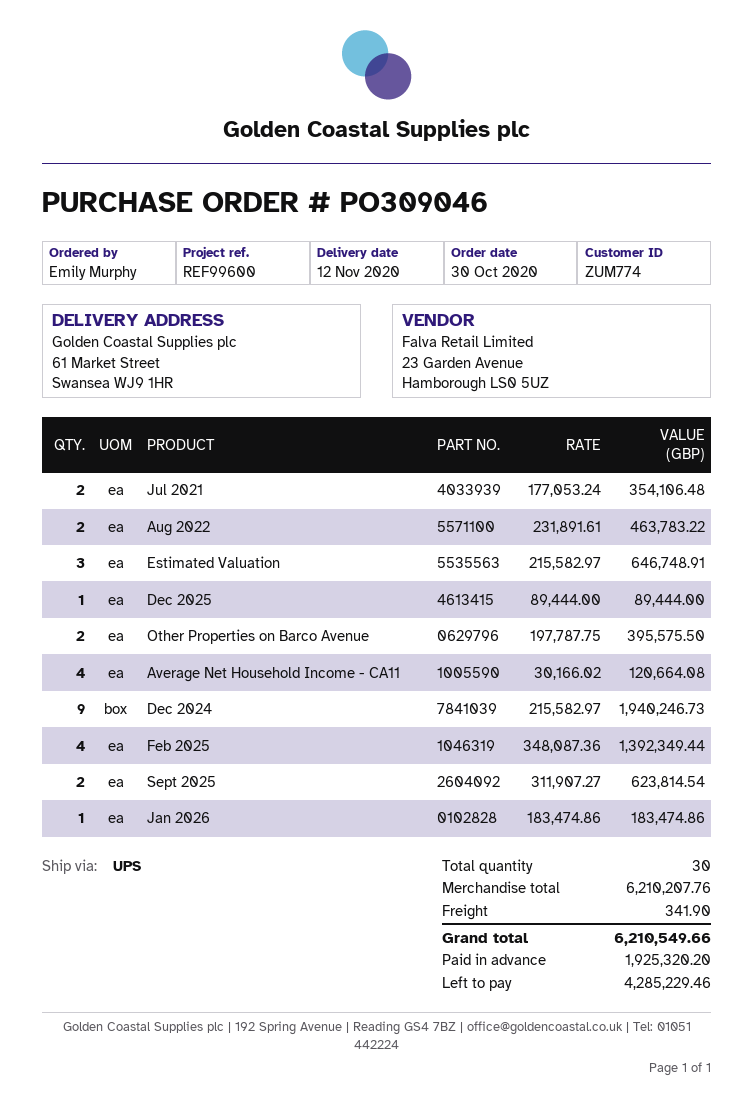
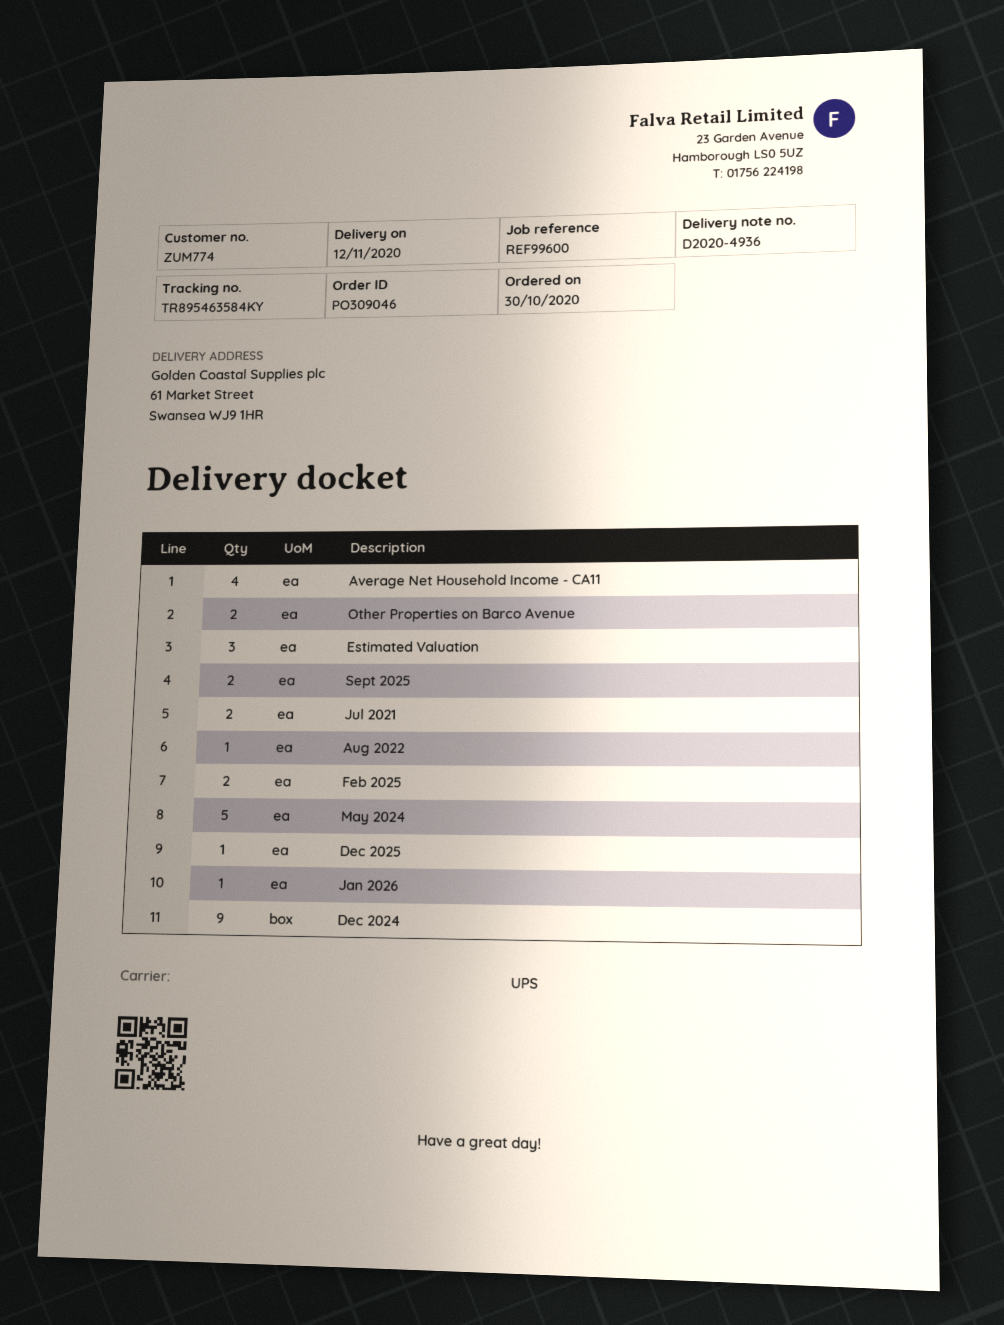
Aug 2022: 2 -> 1
Feb 2025: 4 -> 2
May 2024: none -> 5

